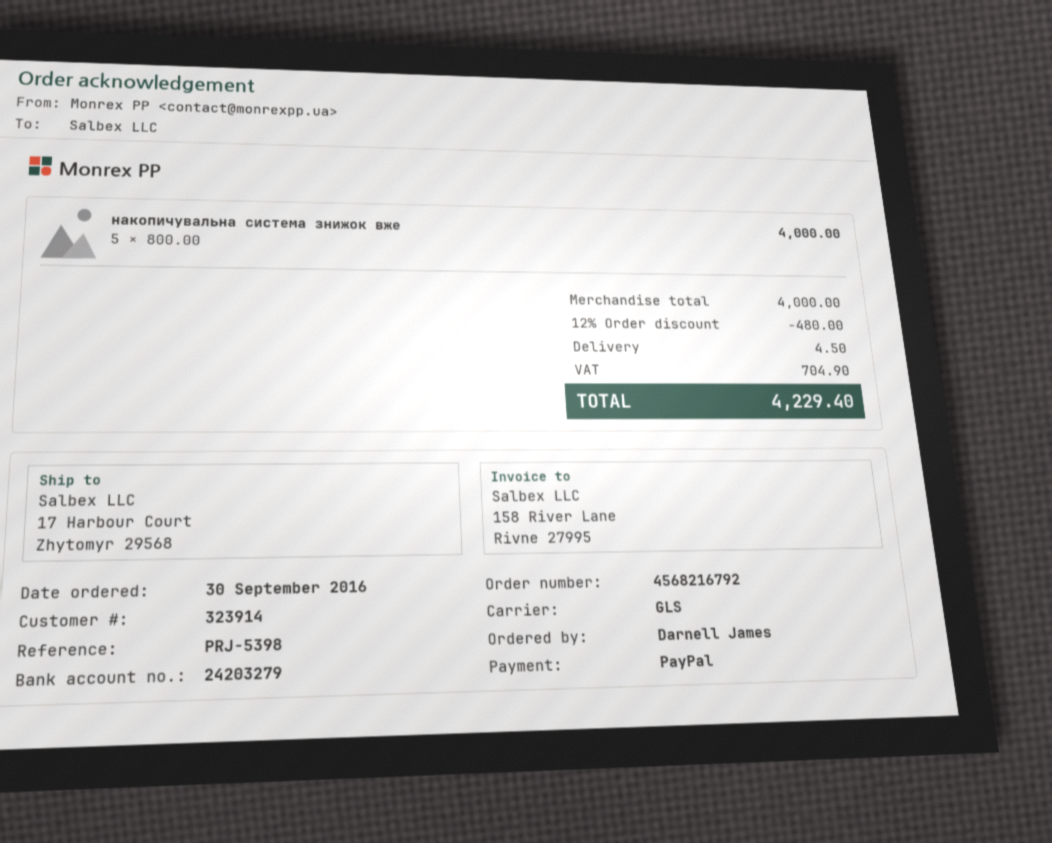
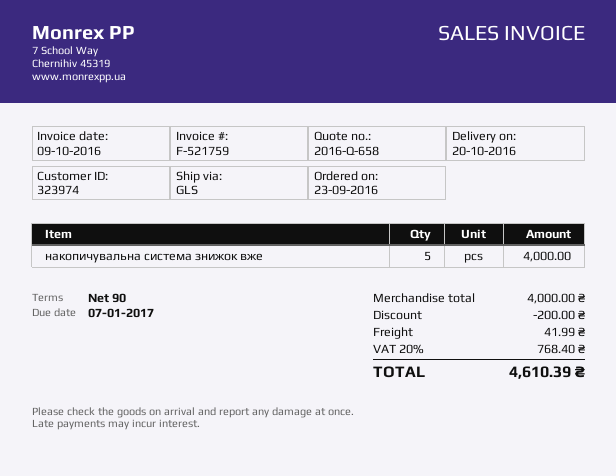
order date: 2016-09-30 -> 2016-09-23
customer number: 323914 -> 323974
discount: 480.00 -> 200.00
shipping: 4.50 -> 41.99
tax: 704.90 -> 768.40
total: 4229.40 -> 4610.39

